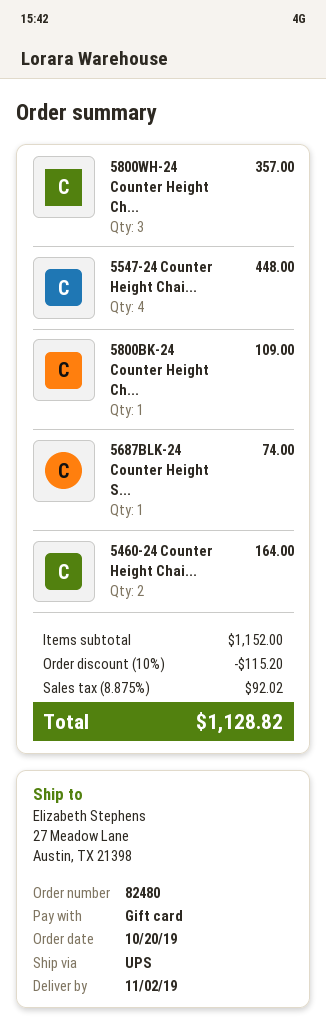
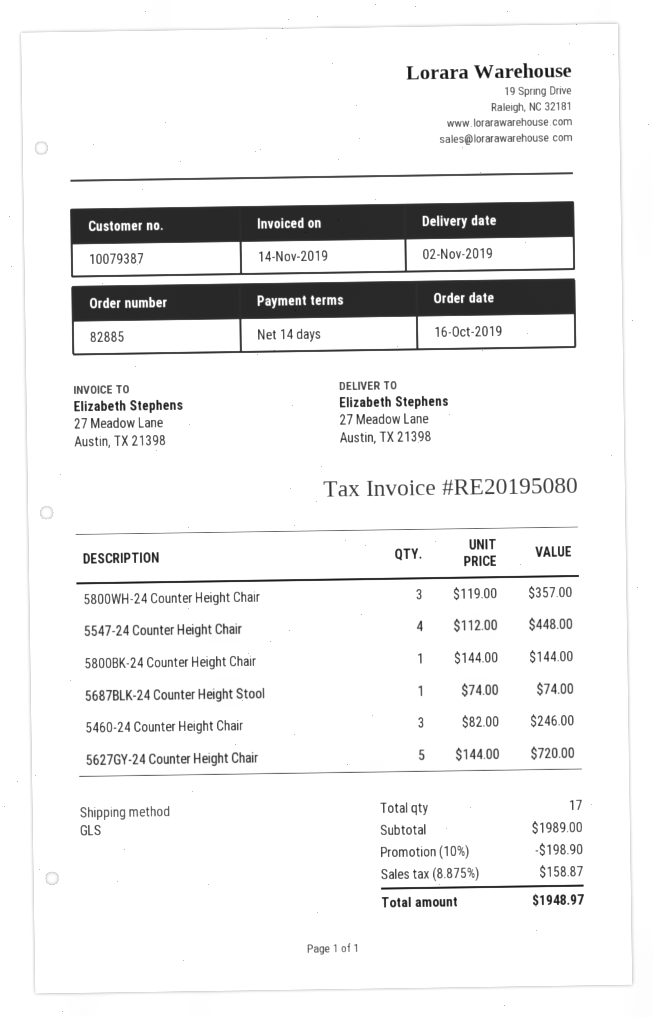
order number: 82480 -> 82885
order date: 2019-10-20 -> 2019-10-16
shipping method: UPS -> GLS
5800BK-24 Counter Height Ch...: 1 for 109.00 -> 1 for 144.00
5460-24 Counter Height Chai...: 2 for 164.00 -> 3 for 246.00
5627GY-24 Counter Height Chair: none -> 5 for 720.00
subtotal: 1152.00 -> 1989.00
discount: 10% = 115.20 -> 10% = 198.90
tax: 8.875% = 92.02 -> 8.875% = 158.87
total: 1128.82 -> 1948.97

